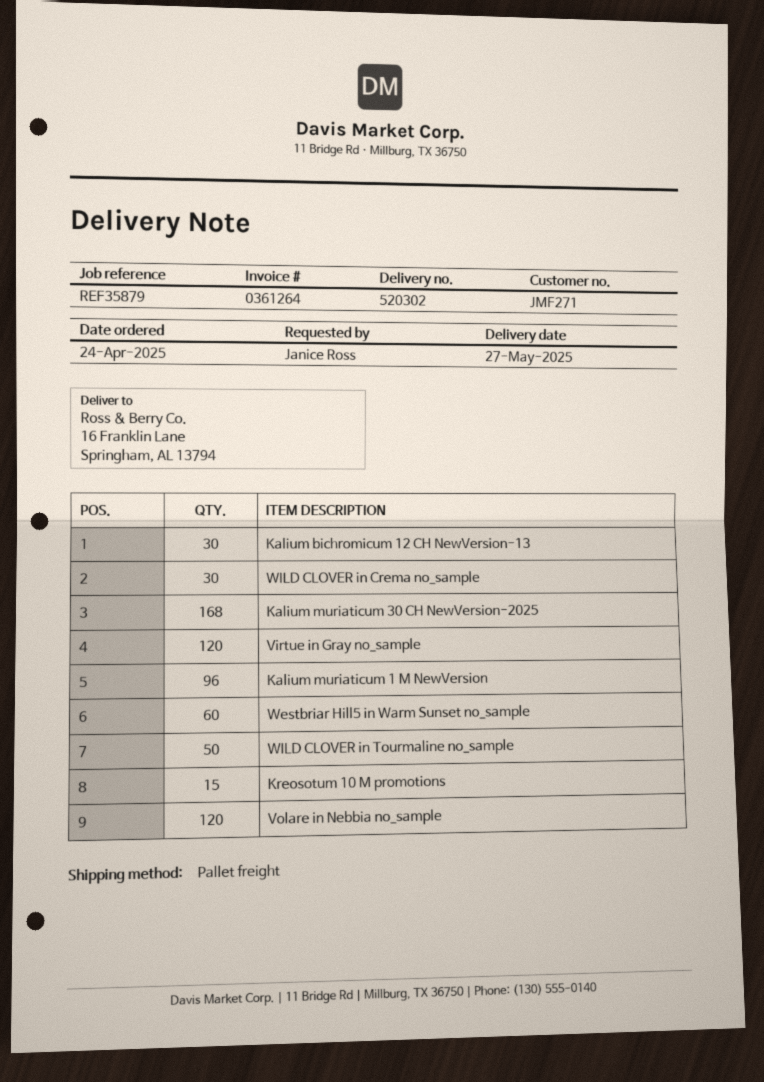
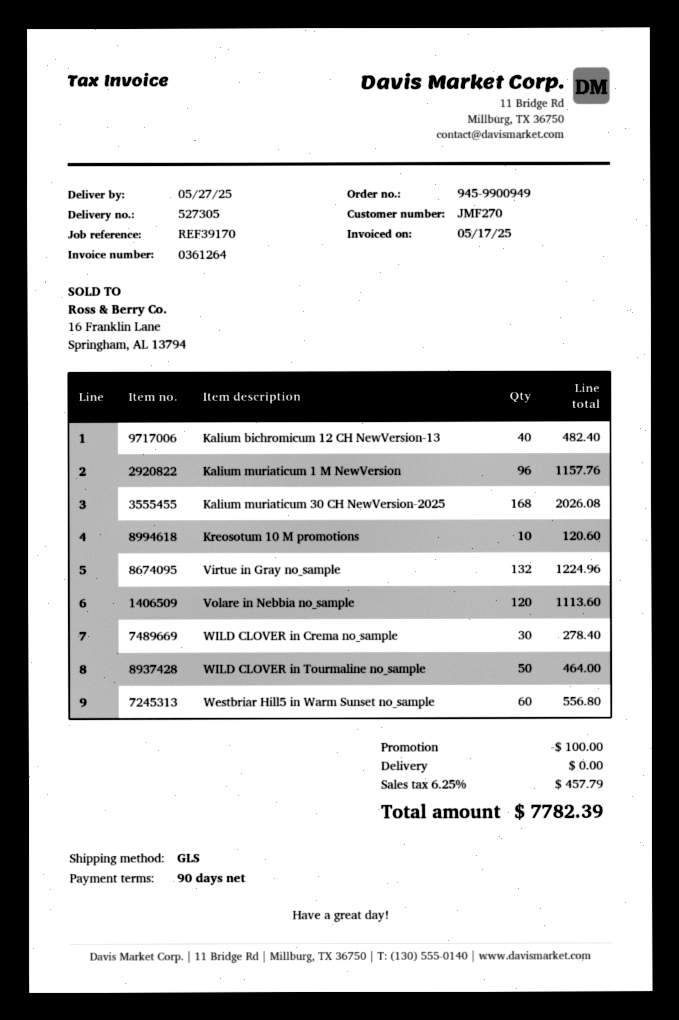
delivery note number: 520302 -> 527305
customer number: JMF271 -> JMF270
reference: REF35879 -> REF39170
shipping method: pallet freight -> GLS
Kalium bichromicum 12 CH NewVersion-13: 30 -> 40
Virtue in Gray no_sample: 120 -> 132
Kreosotum 10 M promotions: 15 -> 10

